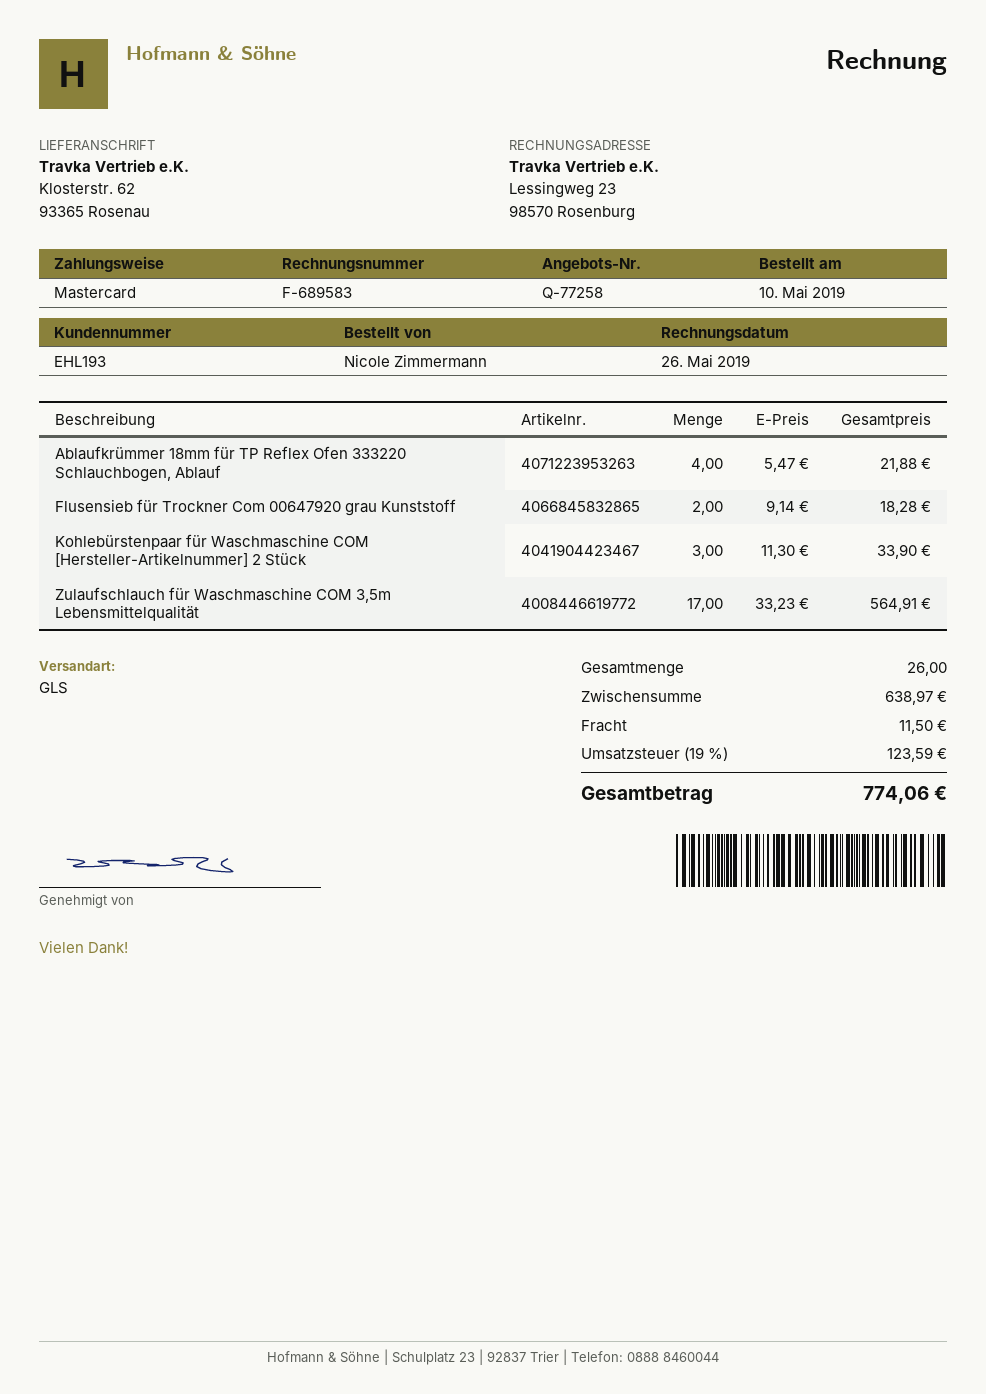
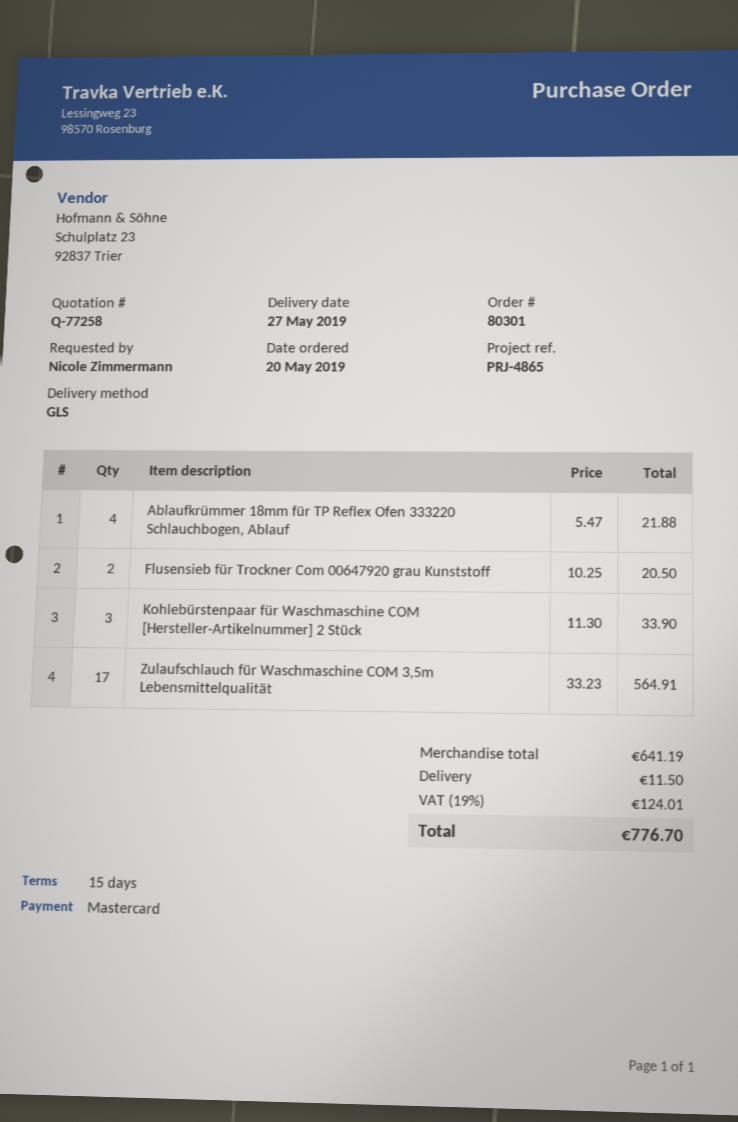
order date: 2019-05-10 -> 2019-05-20
Flusensieb für Trockner Com 00647920 grau Kunststoff: 2 x 9.14 = 18.28 -> 2 x 10.25 = 20.50
subtotal: 638.97 -> 641.19
tax: 19% = 123.59 -> 19% = 124.01
total: 774.06 -> 776.70

